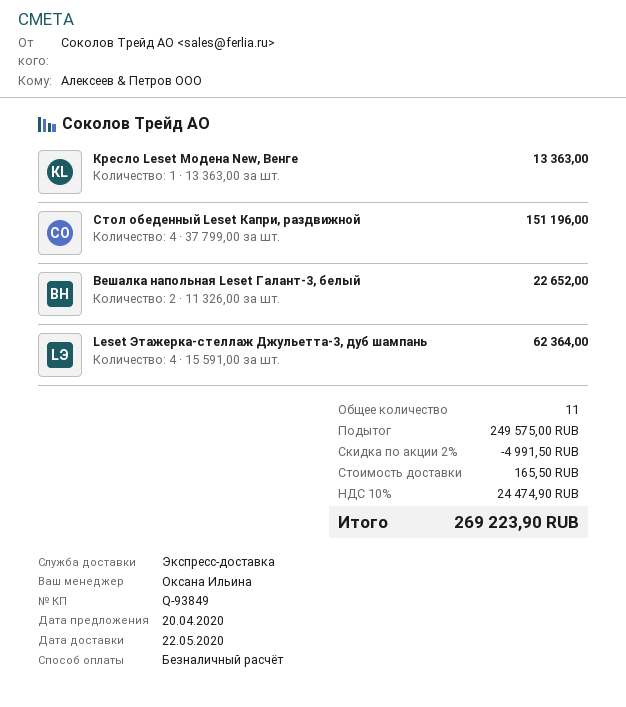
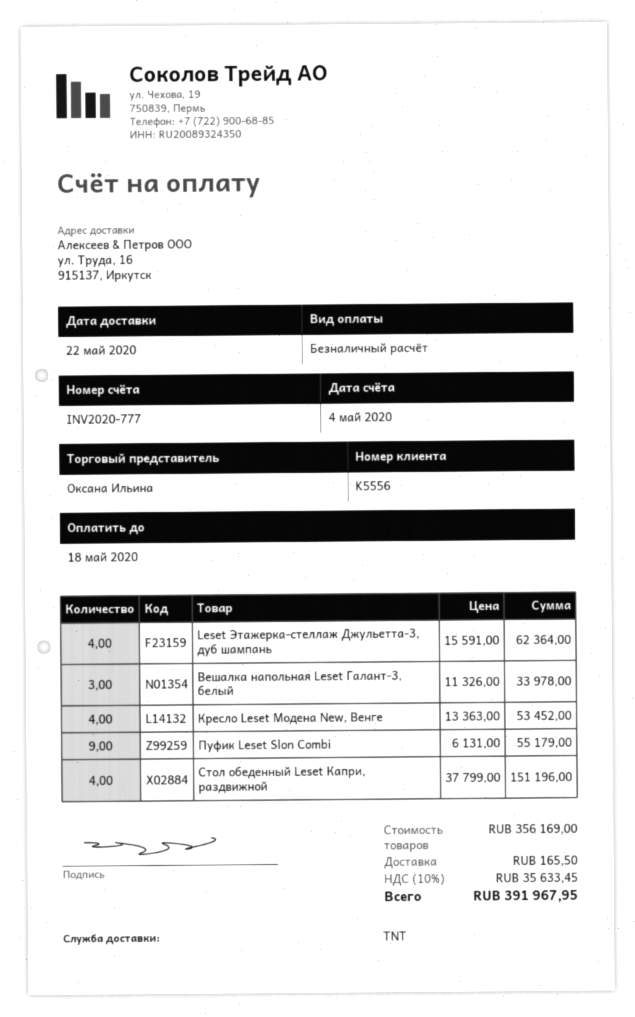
shipping method: express -> TNT
Кресло Leset Модена New, Венге: 1 x 13363.00 = 13363.00 -> 4 x 13363.00 = 53452.00
Вешалка напольная Leset Галант-3, белый: 2 x 11326.00 = 22652.00 -> 3 x 11326.00 = 33978.00
Пуфик Leset Slon Combi: none -> 9 x 6131.00 = 55179.00
subtotal: 249575.00 -> 356169.00
discount: 2% = 4991.50 -> none
tax: 10% = 24474.90 -> 10% = 35633.45
total: 269223.90 -> 391967.95

